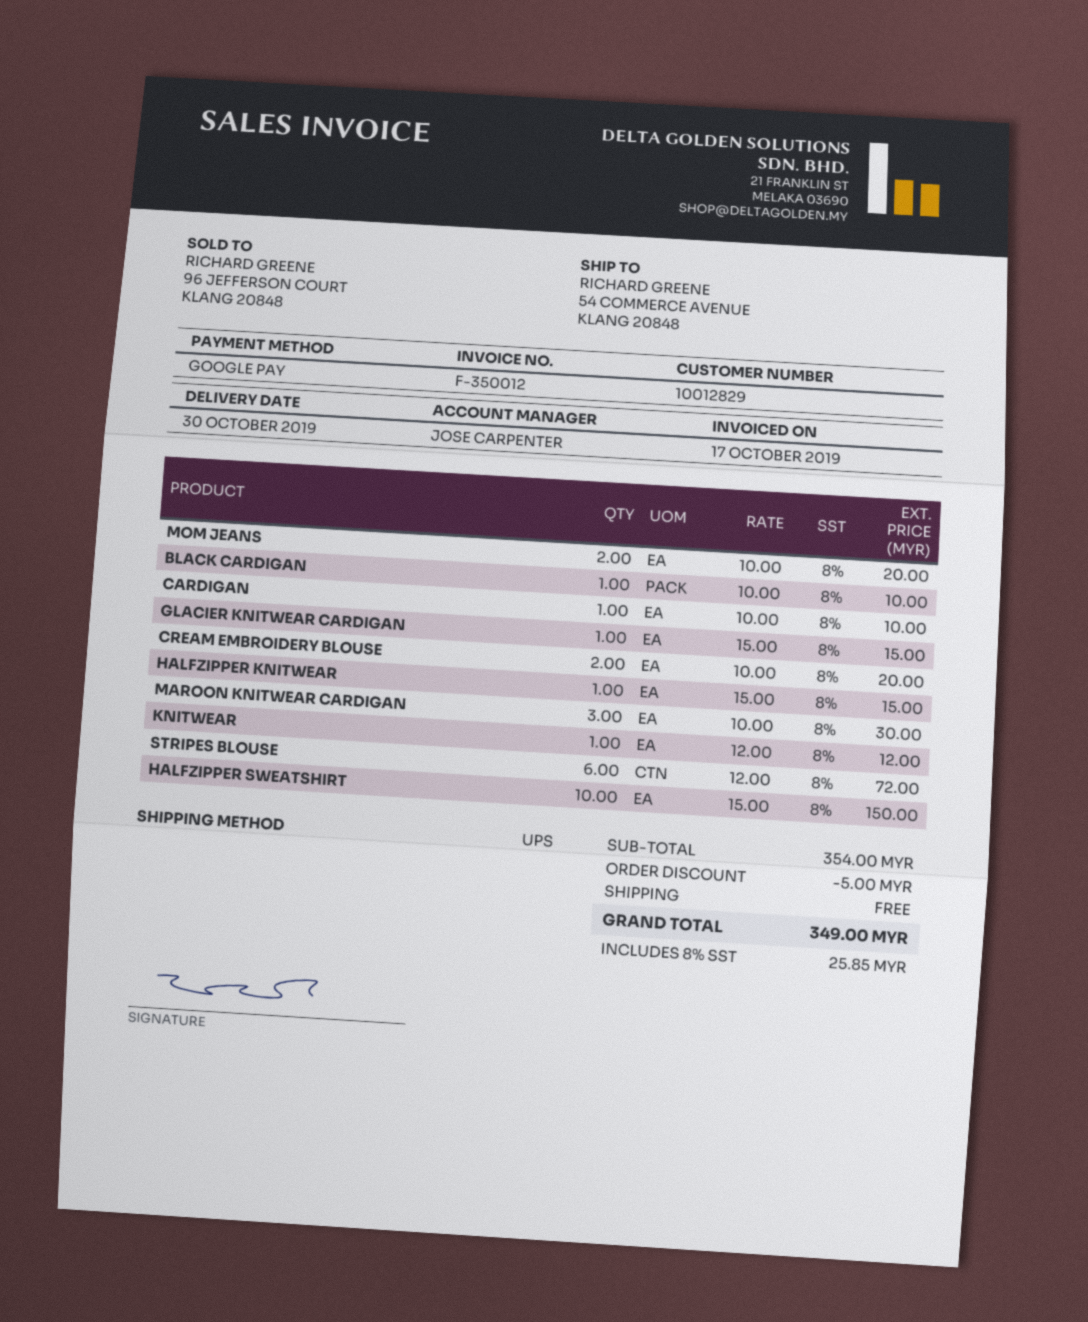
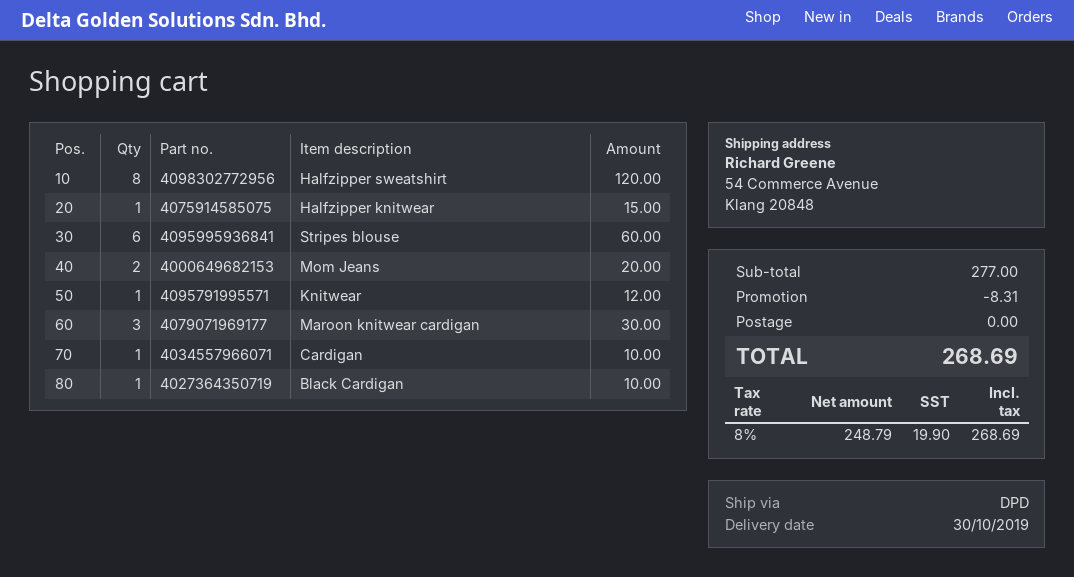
shipping method: UPS -> DPD
GLACIER KNITWEAR CARDIGAN: 1 for 15.00 -> none
CREAM EMBROIDERY BLOUSE: 2 for 20.00 -> none
STRIPES BLOUSE: 6 for 72.00 -> 6 for 60.00
HALFZIPPER SWEATSHIRT: 10 for 150.00 -> 8 for 120.00
subtotal: 354.00 -> 277.00
discount: 5.00 -> 8.31
tax: 8% = 25.85 -> 8% = 19.90
total: 349.00 -> 268.69

